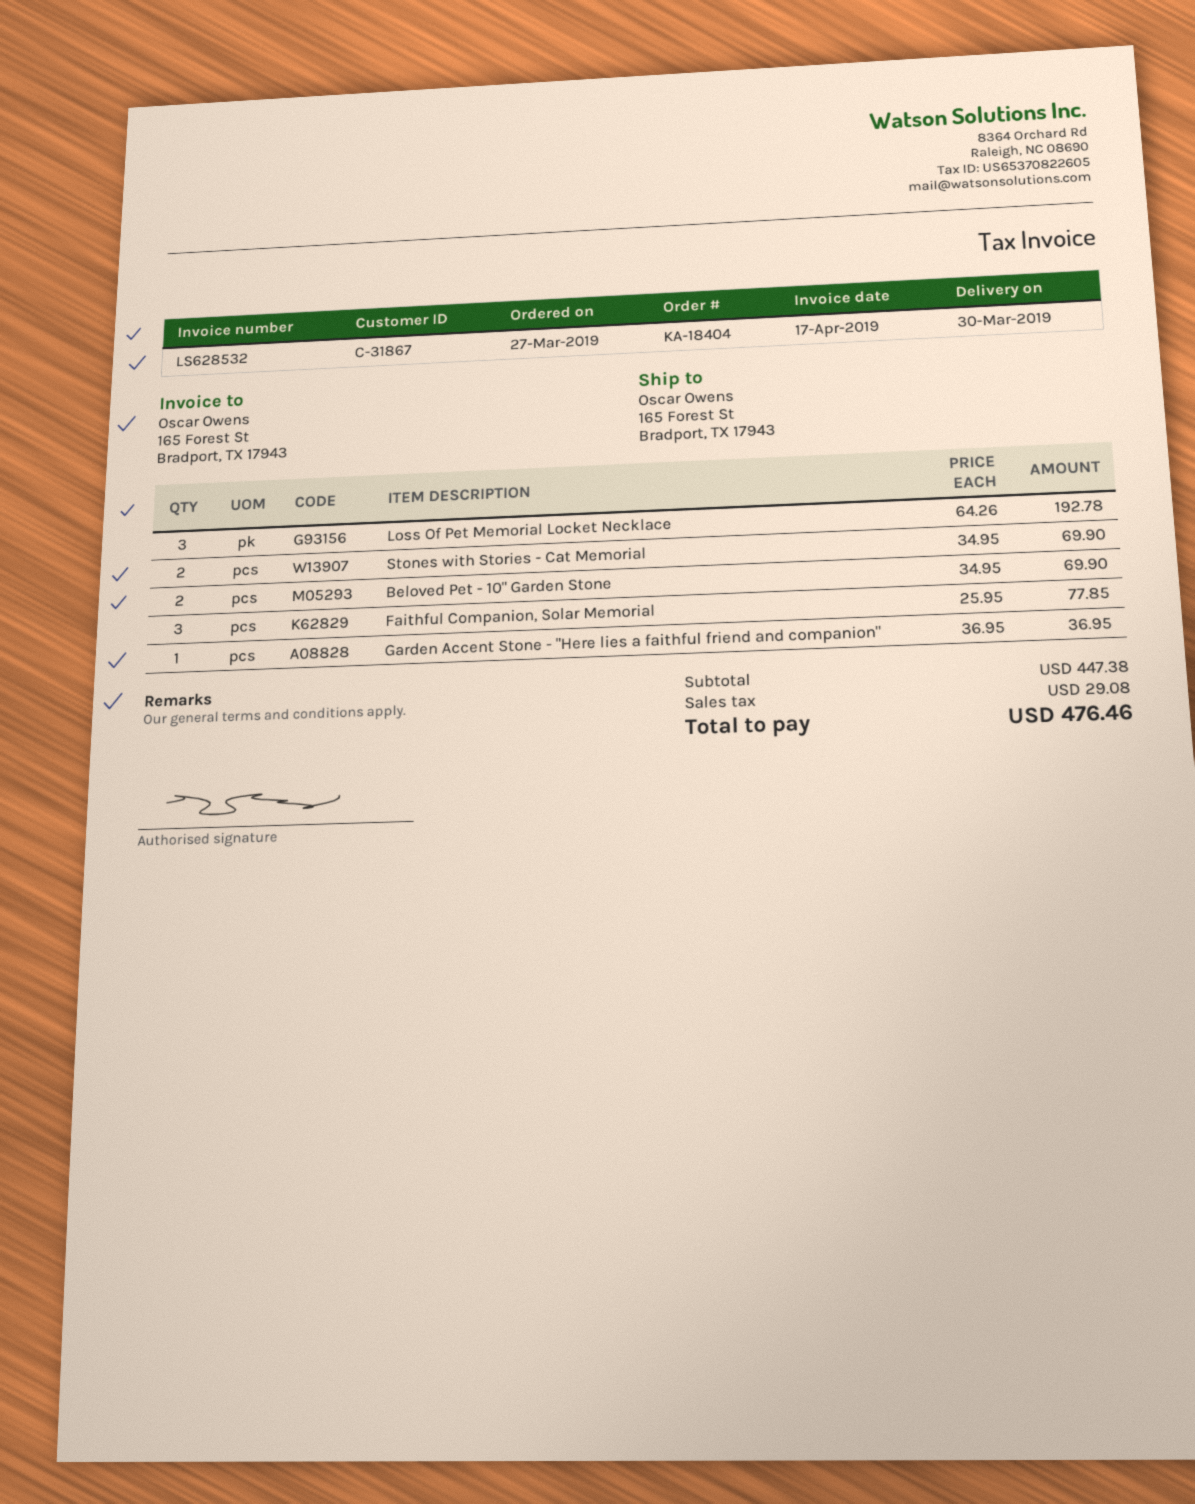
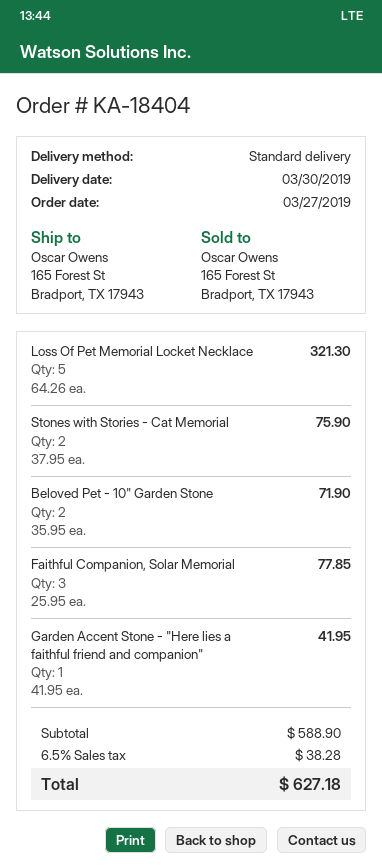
Loss Of Pet Memorial Locket Necklace: 3 x 64.26 = 192.78 -> 5 x 64.26 = 321.30
Stones with Stories - Cat Memorial: 2 x 34.95 = 69.90 -> 2 x 37.95 = 75.90
Beloved Pet - 10" Garden Stone: 2 x 34.95 = 69.90 -> 2 x 35.95 = 71.90
Garden Accent Stone - "Here lies a faithful friend and companion": 1 x 36.95 = 36.95 -> 1 x 41.95 = 41.95
subtotal: 447.38 -> 588.90
tax: 29.08 -> 38.28
total: 476.46 -> 627.18

